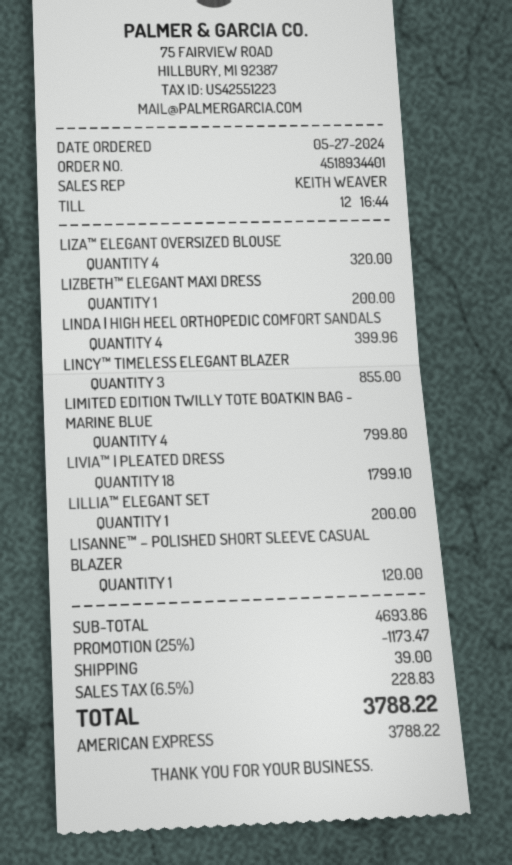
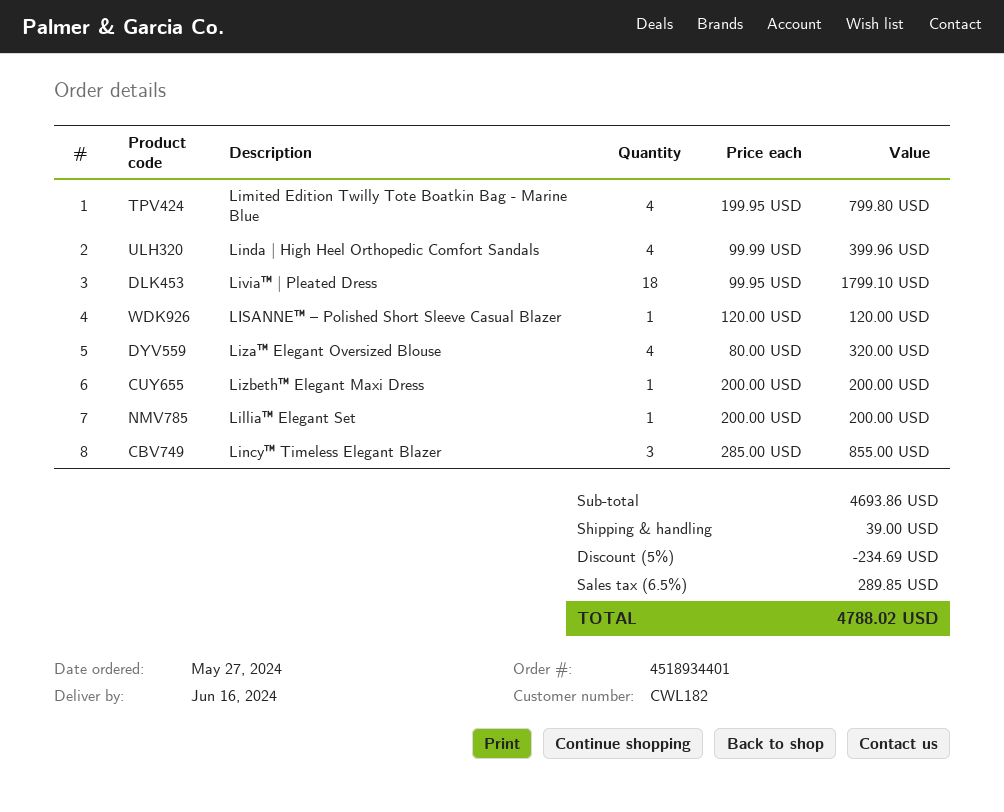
discount: 25% = 1173.47 -> 5% = 234.69
tax: 6.5% = 228.83 -> 6.5% = 289.85
total: 3788.22 -> 4788.02

